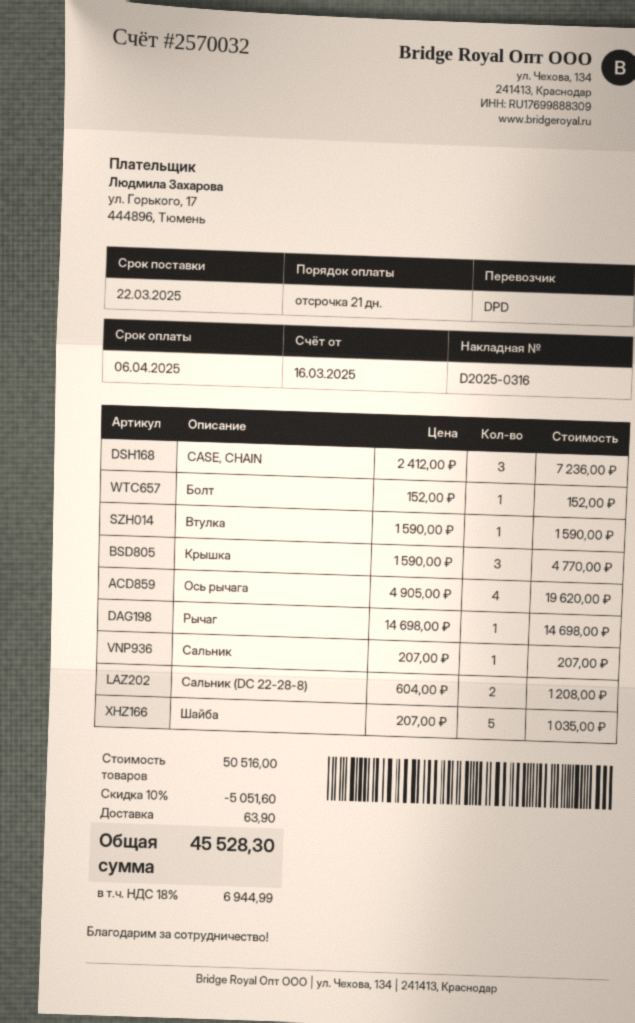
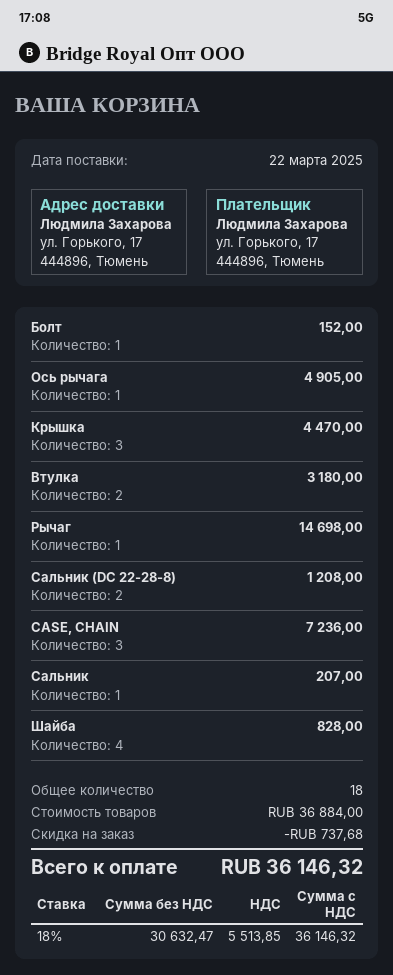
Втулка: 1 for 1590.00 -> 2 for 3180.00
Крышка: 3 for 4770.00 -> 3 for 4470.00
Ось рычага: 4 for 19620.00 -> 1 for 4905.00
Шайба: 5 for 1035.00 -> 4 for 828.00
subtotal: 50516.00 -> 36884.00
discount: 5051.60 -> 737.68
shipping: 63.90 -> none
tax: 18% = 6944.99 -> 18% = 5513.85
total: 45528.30 -> 36146.32

